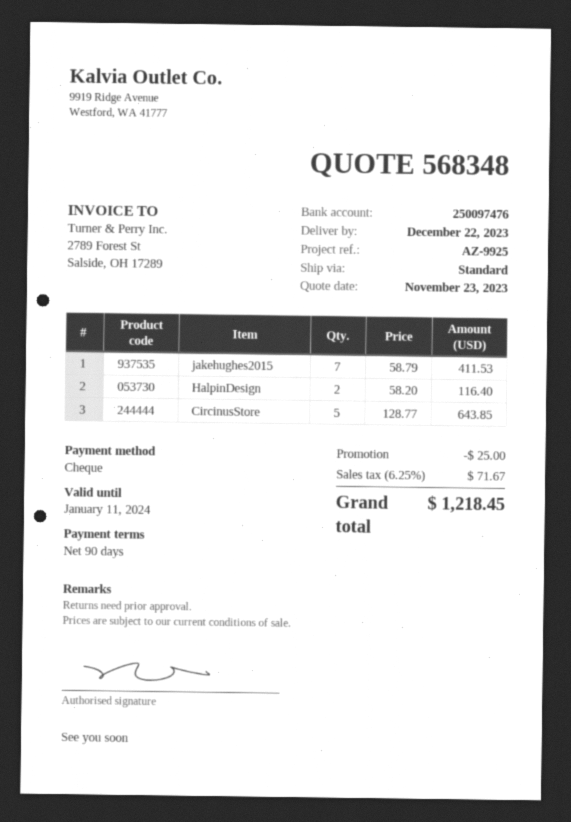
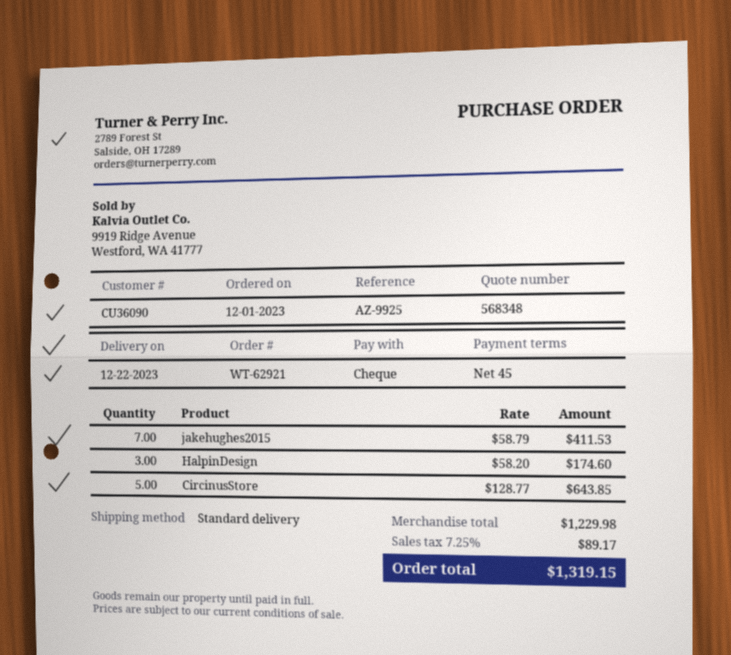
payment terms: 90 days -> 45 days
HalpinDesign: 2 x 58.20 = 116.40 -> 3 x 58.20 = 174.60
discount: 25.00 -> none
tax: 6.25% = 71.67 -> 7.25% = 89.17
total: 1218.45 -> 1319.15

